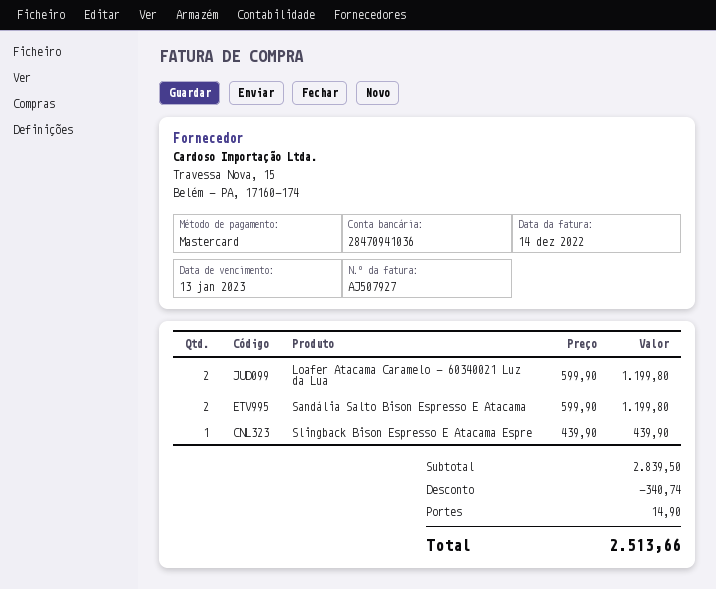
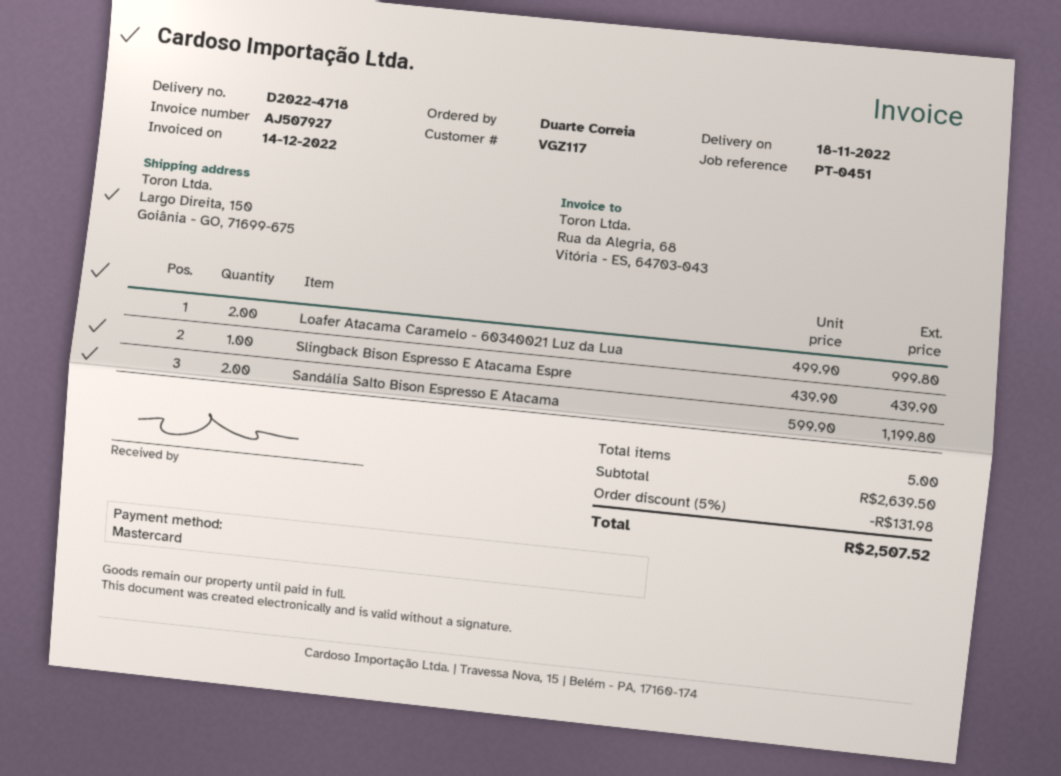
Loafer Atacama Caramelo - 60340021 Luz da Lua: 2 x 599.90 = 1199.80 -> 2 x 499.90 = 999.80
subtotal: 2839.50 -> 2639.50
discount: 340.74 -> 131.98
shipping: 14.90 -> none
total: 2513.66 -> 2507.52

